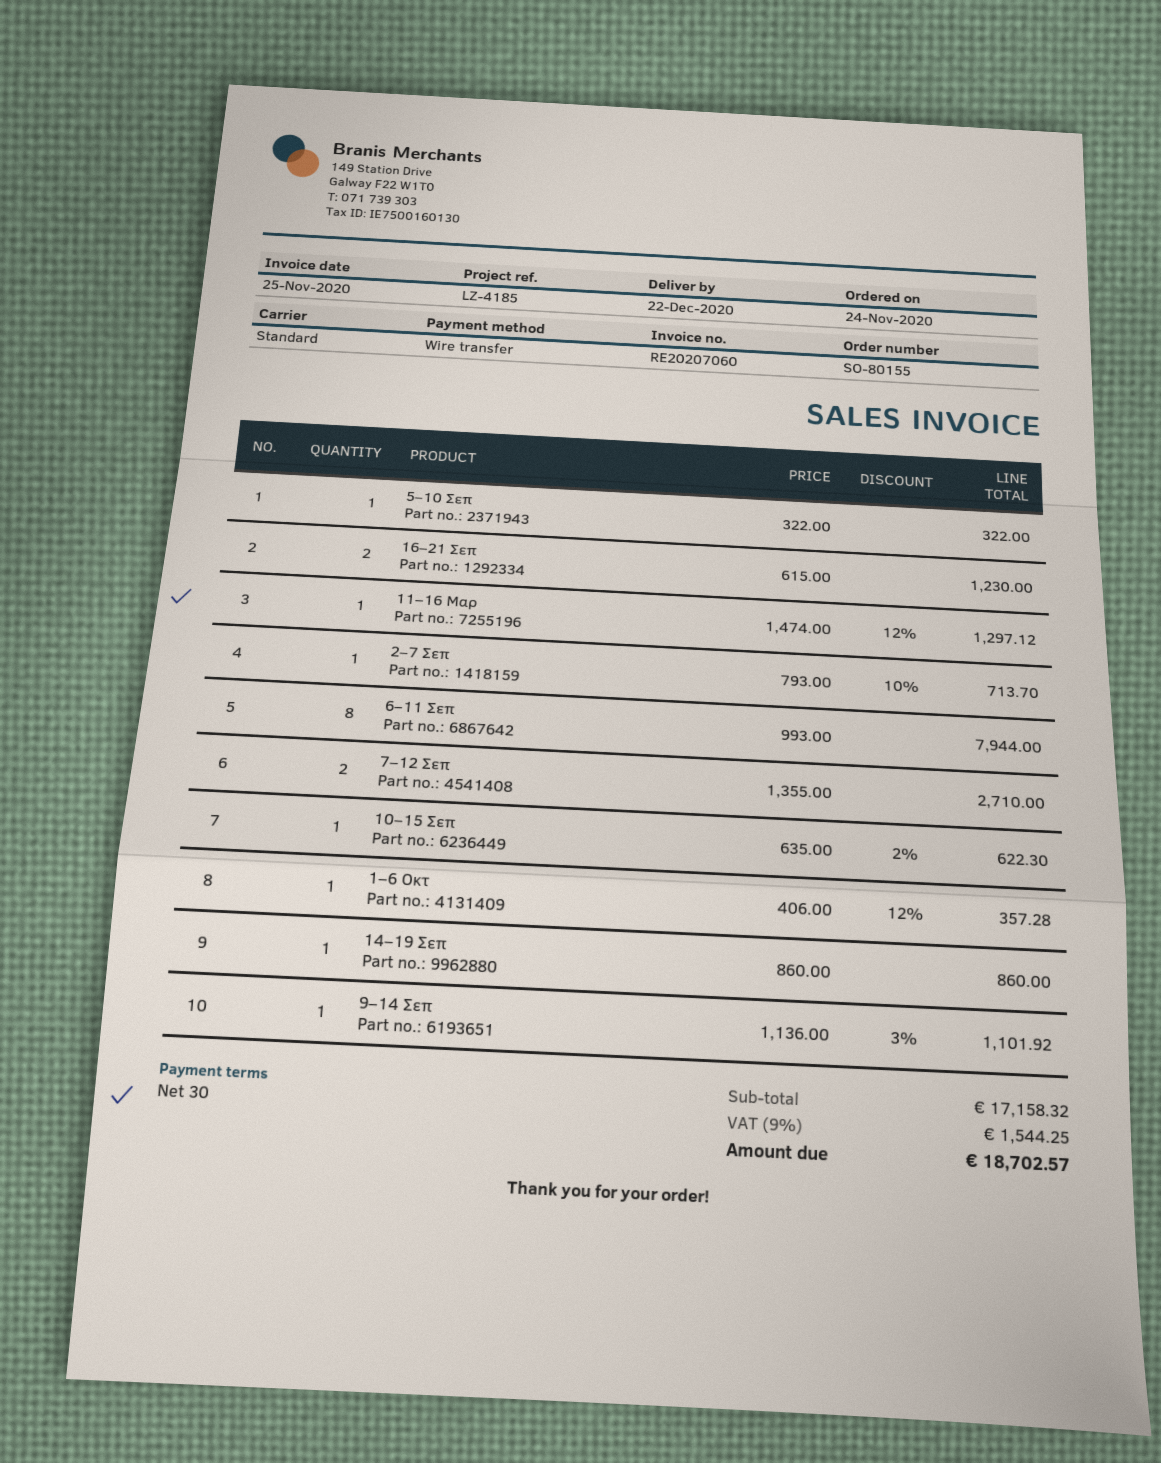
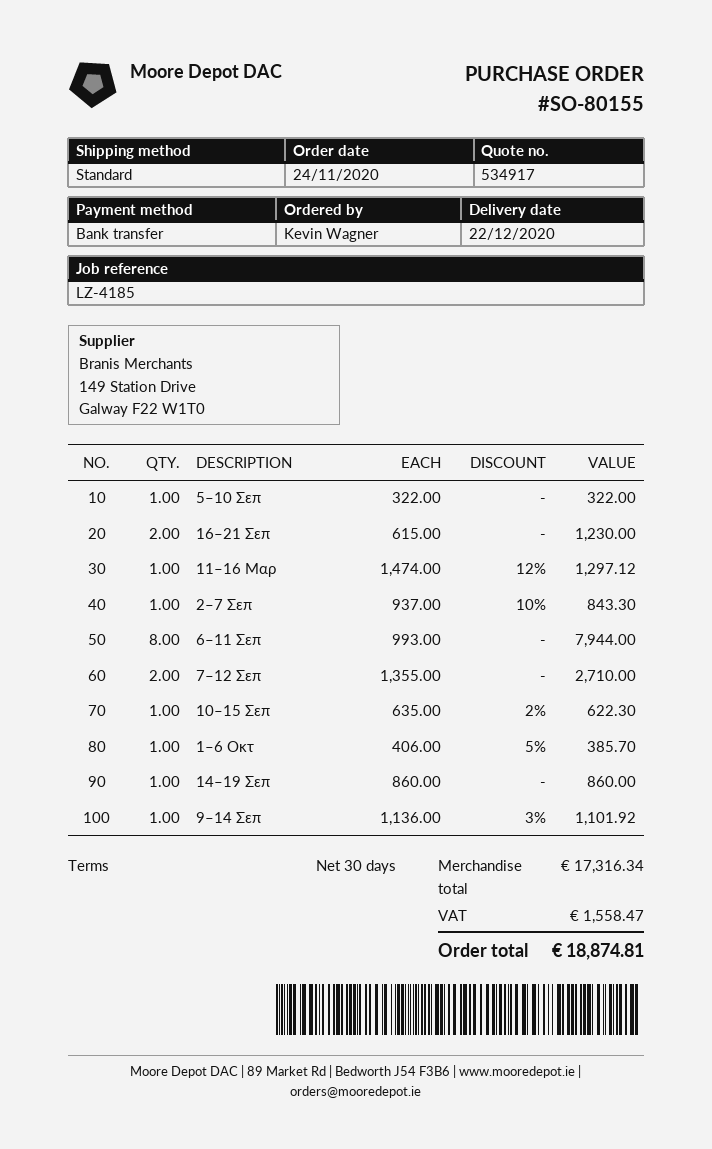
2–7 Σεπ: 1 x 793.00 - 10% = 713.70 -> 1 x 937.00 - 10% = 843.30
1–6 Οκτ: 1 x 406.00 - 12% = 357.28 -> 1 x 406.00 - 5% = 385.70
subtotal: 17158.32 -> 17316.34
tax: 1544.25 -> 1558.47
total: 18702.57 -> 18874.81

